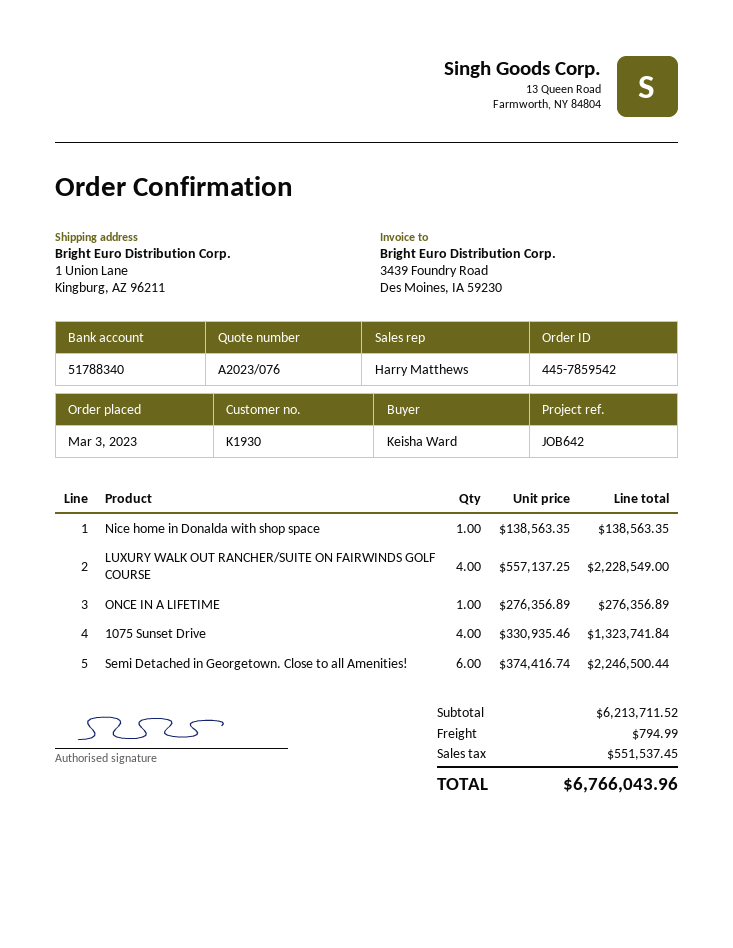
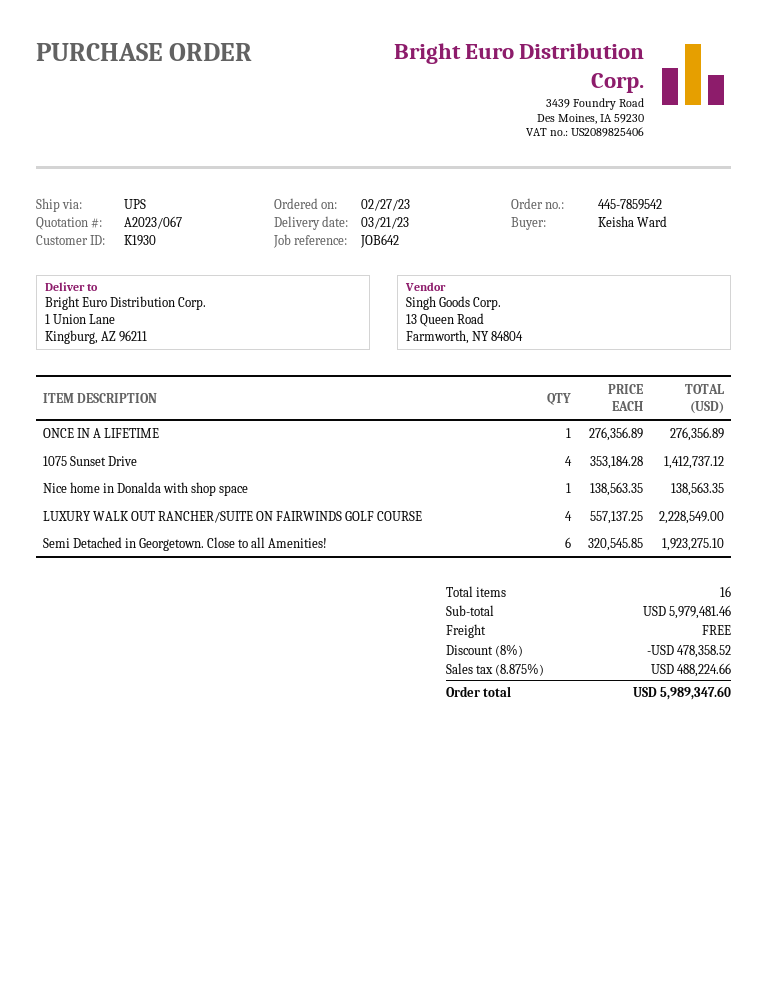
quote number: A2023/076 -> A2023/067
order date: 2023-03-03 -> 2023-02-27
1075 Sunset Drive: 4 x 330935.46 = 1323741.84 -> 4 x 353184.28 = 1412737.12
Semi Detached in Georgetown. Close to all Amenities!: 6 x 374416.74 = 2246500.44 -> 6 x 320545.85 = 1923275.10
subtotal: 6213711.52 -> 5979481.46
discount: none -> 8% = 478358.52
shipping: 794.99 -> 0.00
tax: 551537.45 -> 488224.66
total: 6766043.96 -> 5989347.60

